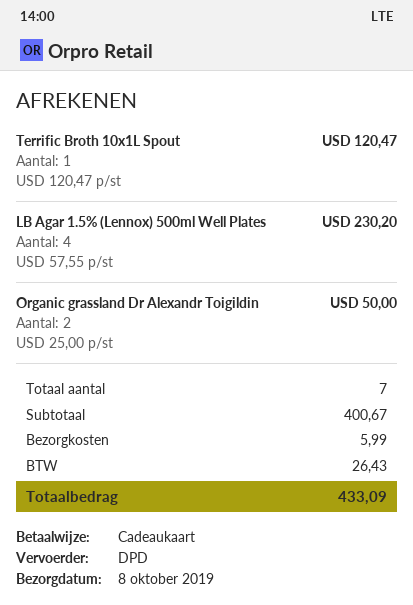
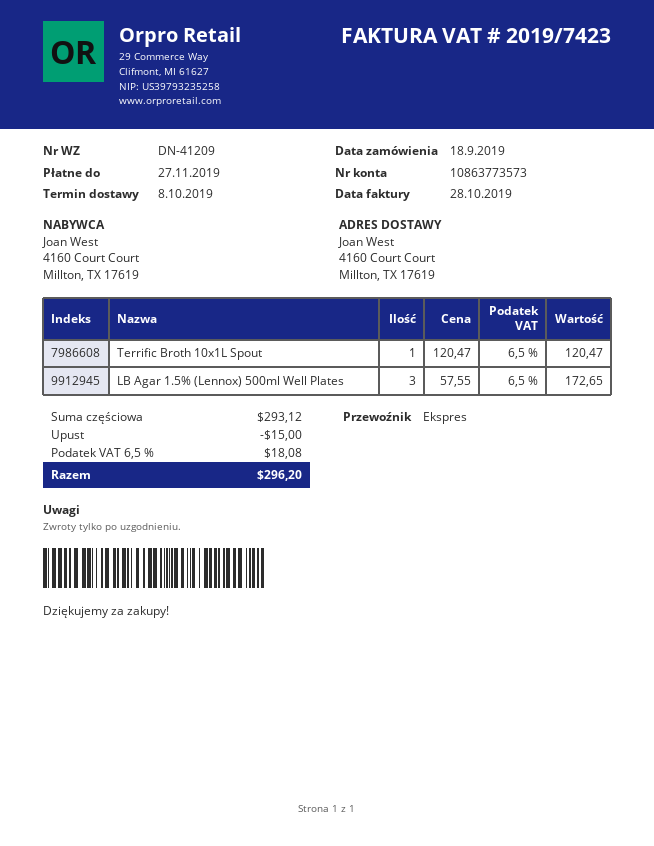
shipping method: DPD -> express
LB Agar 1.5% (Lennox) 500ml Well Plates: 4 x 57.55 = 230.20 -> 3 x 57.55 = 172.65
Organic grassland Dr Alexandr Toigildin: 2 x 25.00 = 50.00 -> none
subtotal: 400.67 -> 293.12
discount: none -> 15.00
shipping: 5.99 -> none
tax: 26.43 -> 18.08
total: 433.09 -> 296.20

